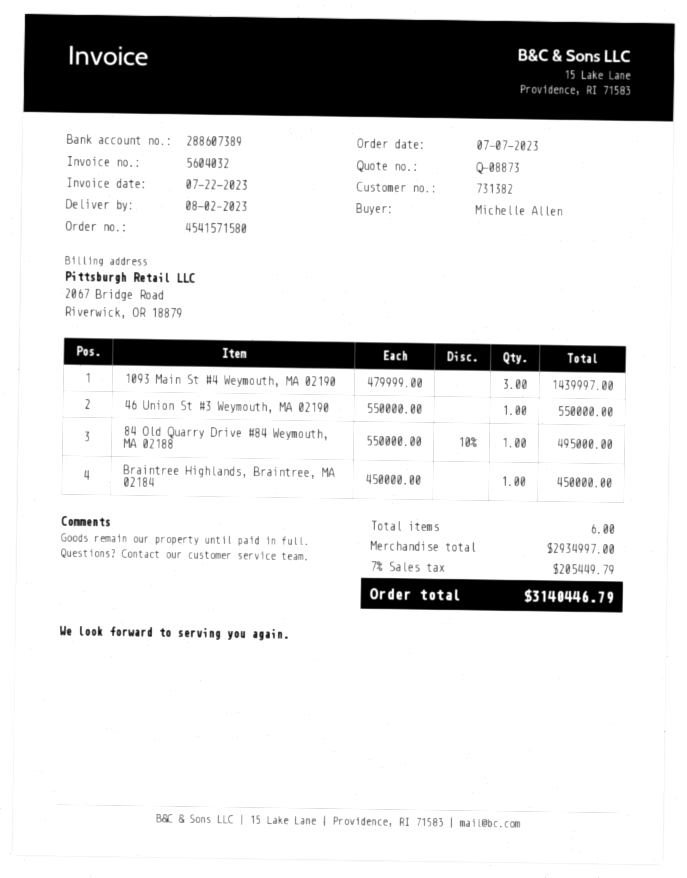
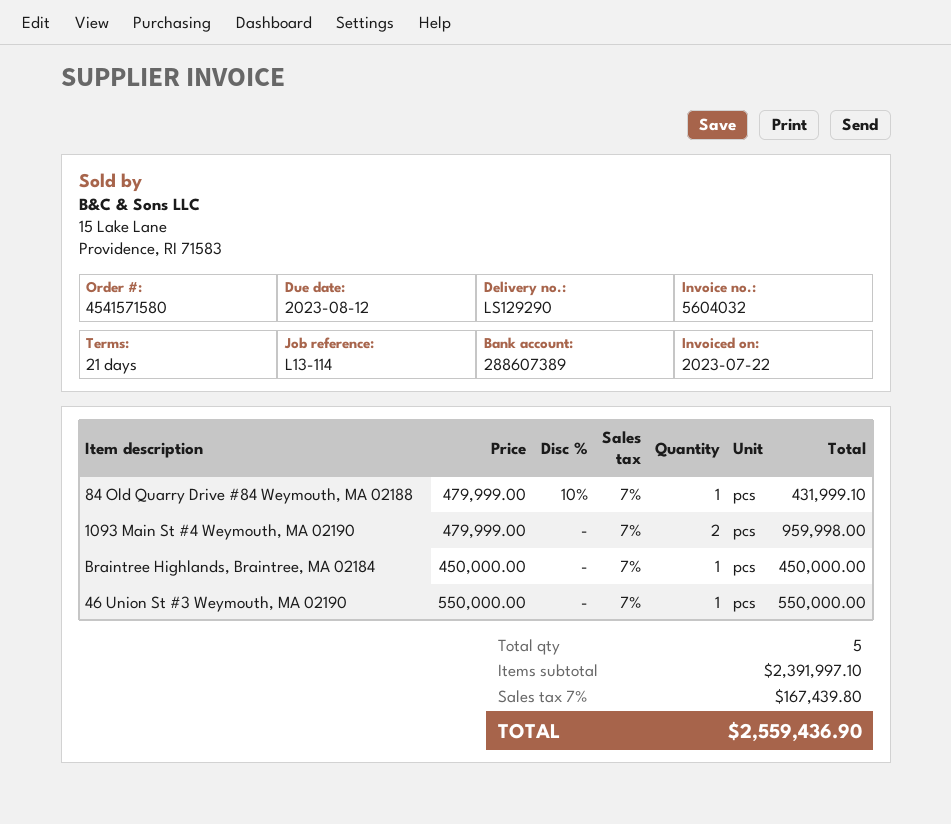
1093 Main St #4 Weymouth, MA 02190: 3 x 479999.00 = 1439997.00 -> 2 x 479999.00 = 959998.00
84 Old Quarry Drive #84 Weymouth, MA 02188: 1 x 550000.00 - 10% = 495000.00 -> 1 x 479999.00 - 10% = 431999.10
total quantity: 6 -> 5
subtotal: 2934997.00 -> 2391997.10
tax: 7% = 205449.79 -> 7% = 167439.80
total: 3140446.79 -> 2559436.90

